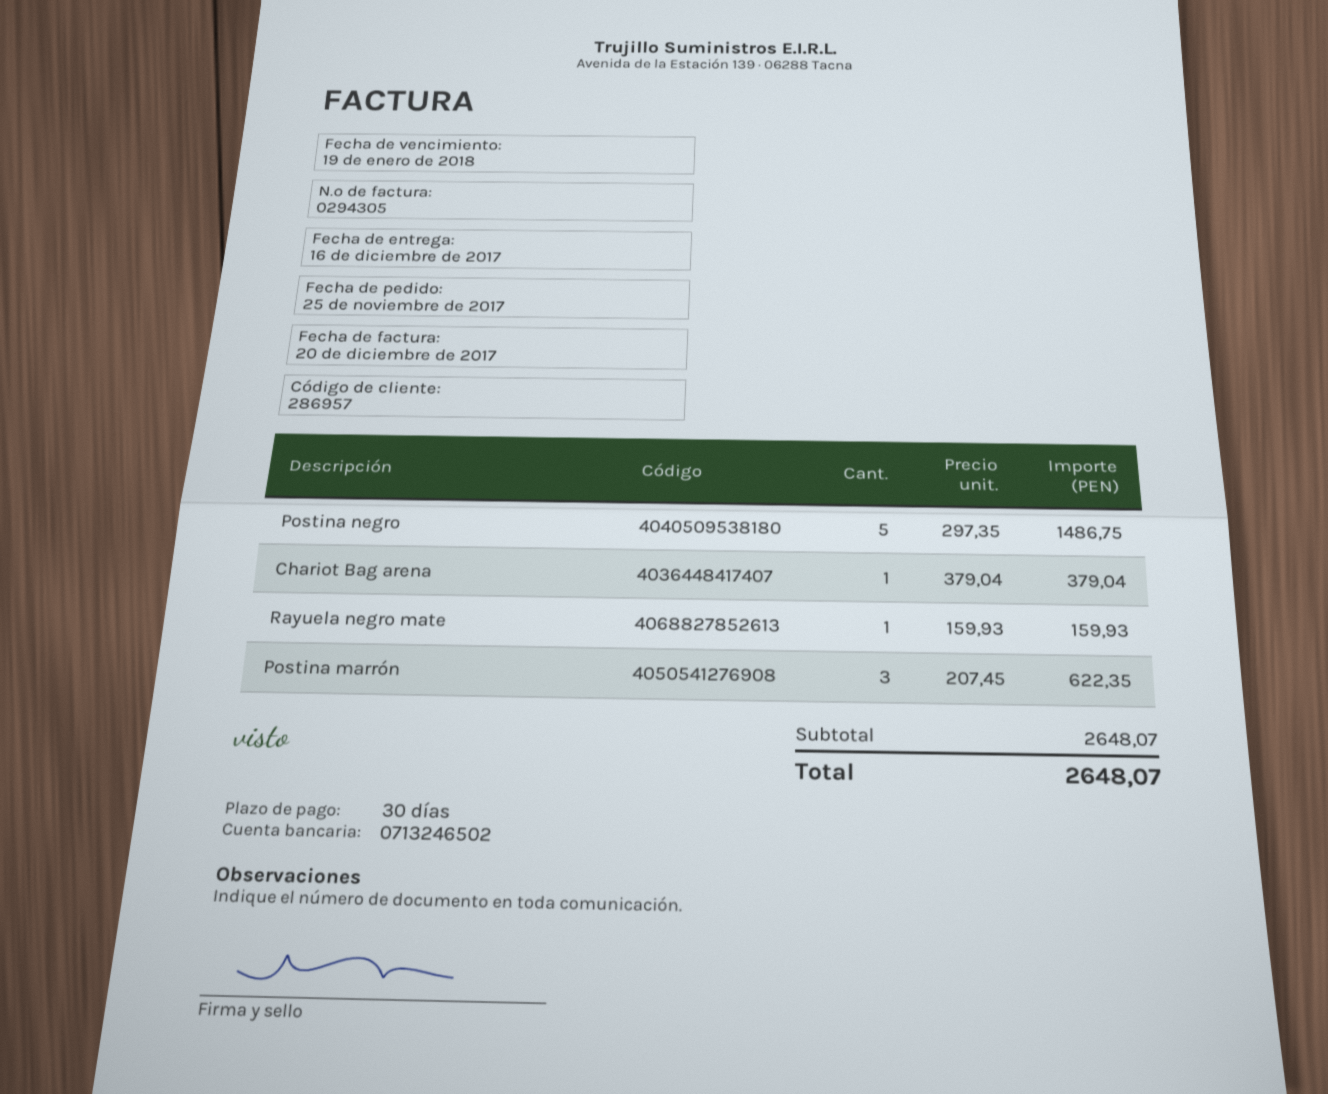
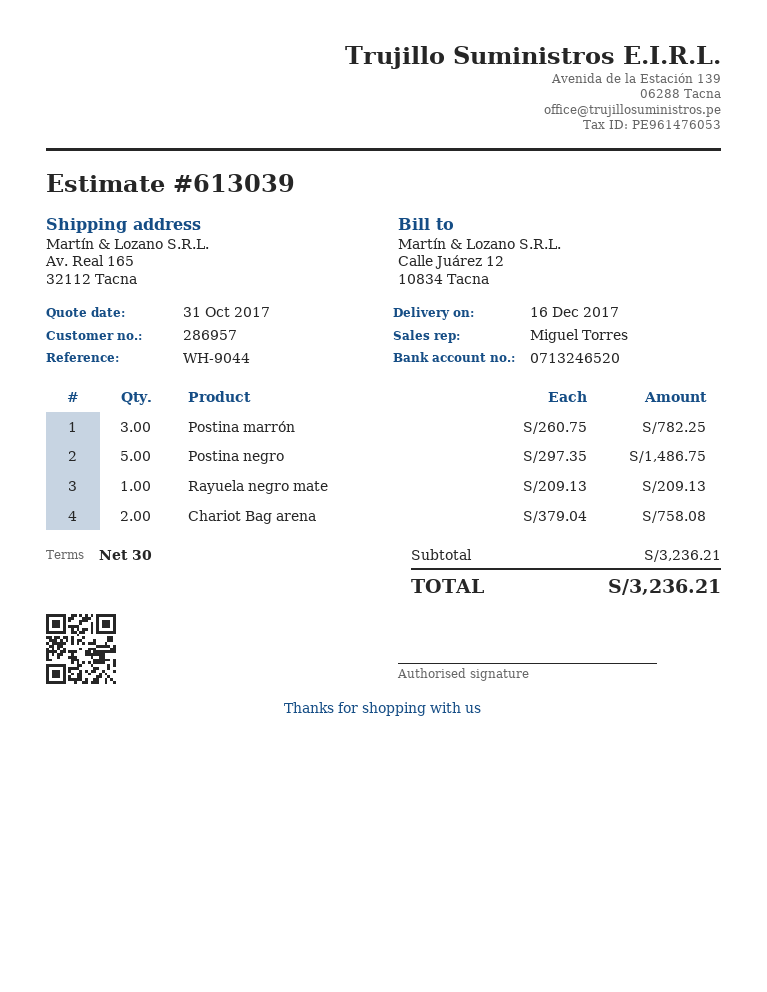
bank account: 0713246502 -> 0713246520
Chariot Bag arena: 1 x 379.04 = 379.04 -> 2 x 379.04 = 758.08
Rayuela negro mate: 1 x 159.93 = 159.93 -> 1 x 209.13 = 209.13
Postina marrón: 3 x 207.45 = 622.35 -> 3 x 260.75 = 782.25
subtotal: 2648.07 -> 3236.21
total: 2648.07 -> 3236.21

